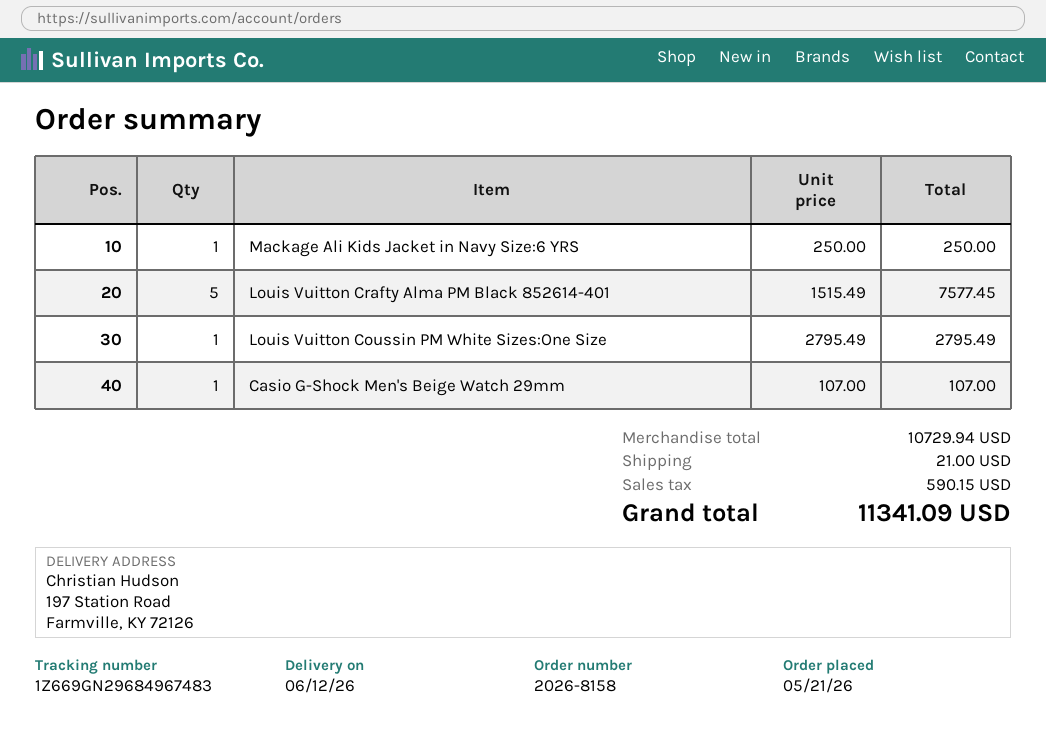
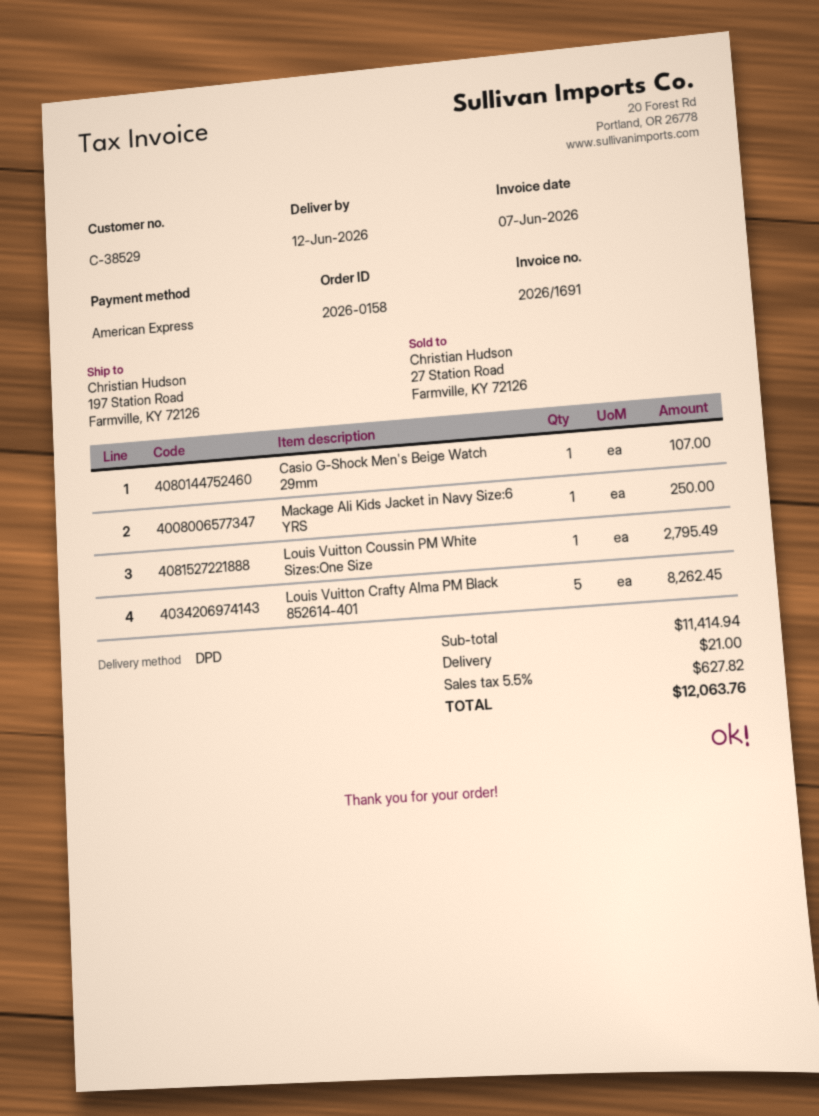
order number: 2026-8158 -> 2026-0158
Louis Vuitton Crafty Alma PM Black 852614-401: 5 for 7577.45 -> 5 for 8262.45
subtotal: 10729.94 -> 11414.94
tax: 590.15 -> 627.82
total: 11341.09 -> 12063.76

